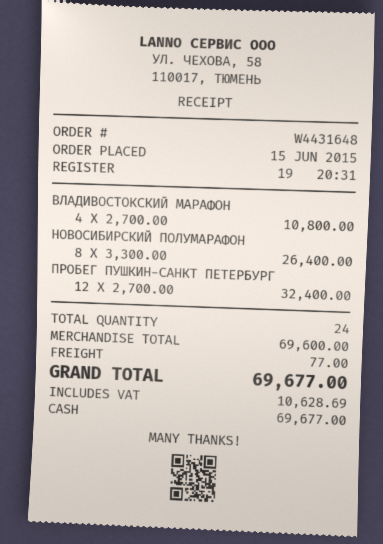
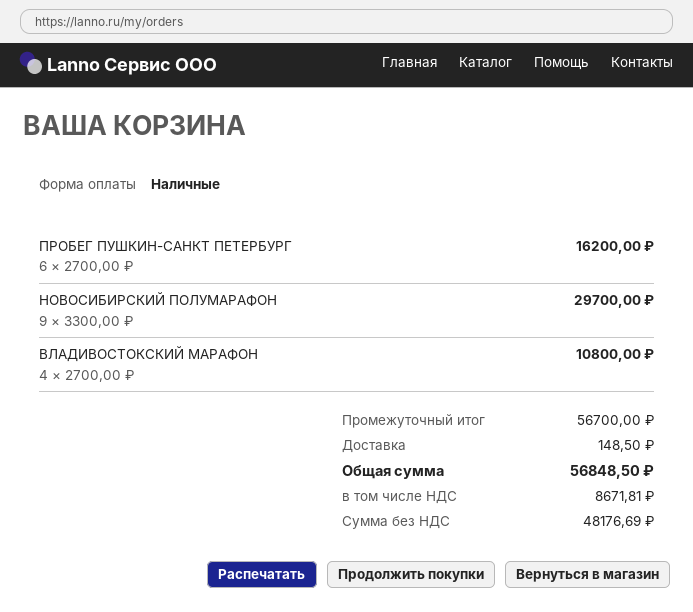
НОВОСИБИРСКИЙ ПОЛУМАРАФОН: 8 x 3300.00 = 26400.00 -> 9 x 3300.00 = 29700.00
ПРОБЕГ ПУШКИН-САНКТ ПЕТЕРБУРГ: 12 x 2700.00 = 32400.00 -> 6 x 2700.00 = 16200.00
subtotal: 69600.00 -> 56700.00
shipping: 77.00 -> 148.50
tax: 10628.69 -> 8671.81
total: 69677.00 -> 56848.50

